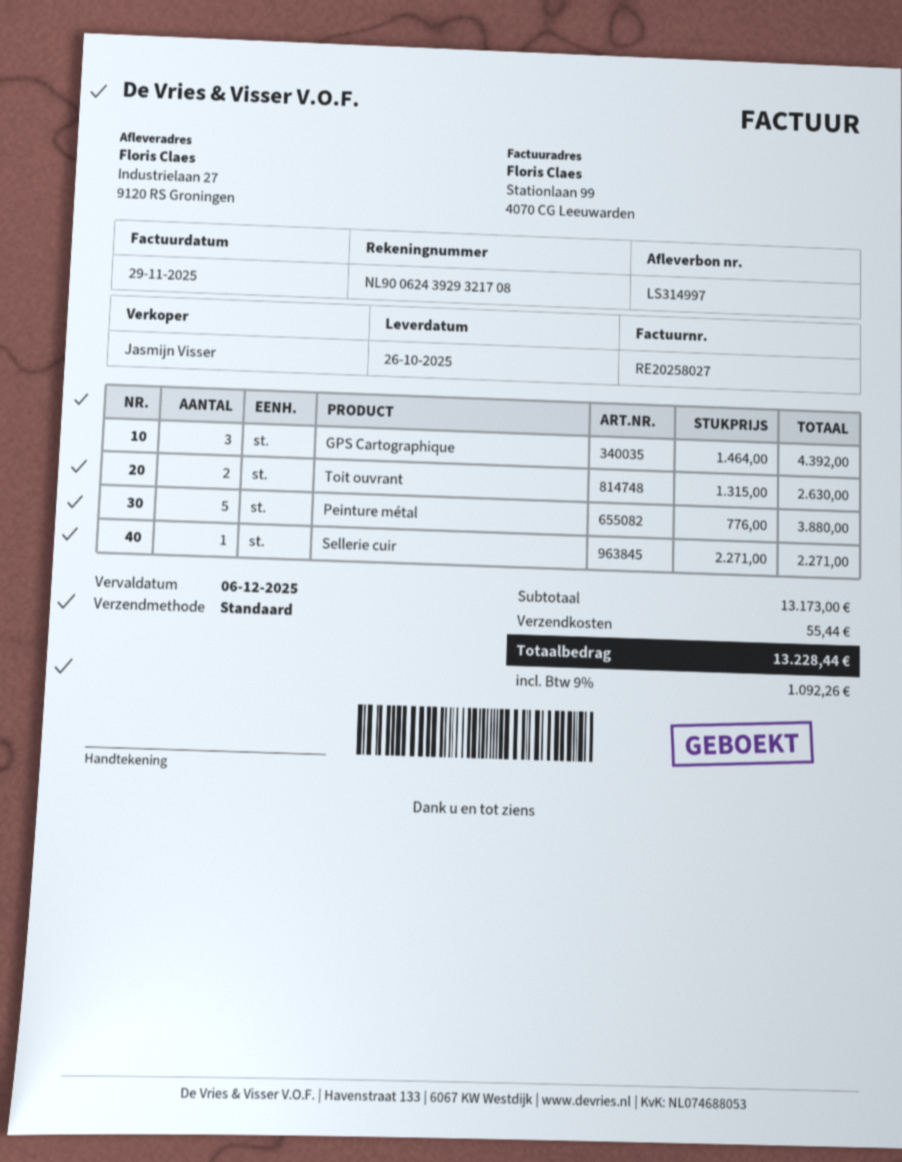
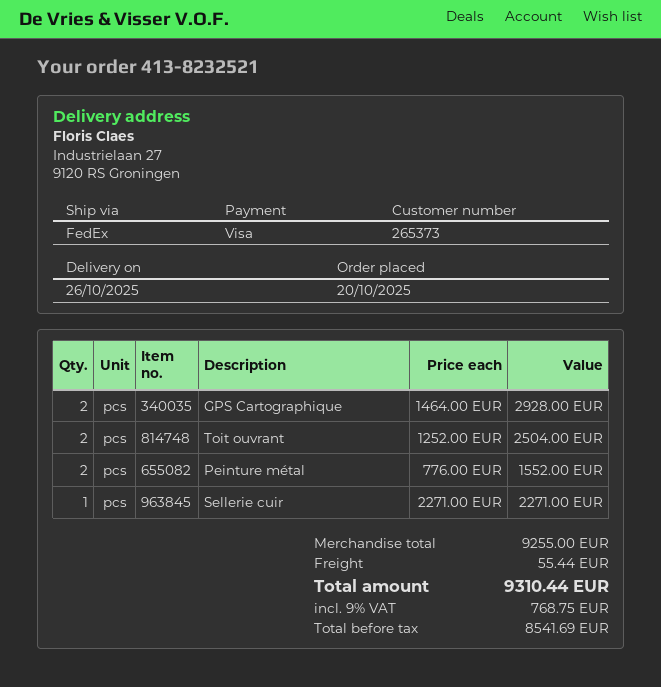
shipping method: standard -> FedEx
GPS Cartographique: 3 x 1464.00 = 4392.00 -> 2 x 1464.00 = 2928.00
Toit ouvrant: 2 x 1315.00 = 2630.00 -> 2 x 1252.00 = 2504.00
Peinture métal: 5 x 776.00 = 3880.00 -> 2 x 776.00 = 1552.00
subtotal: 13173.00 -> 9255.00
tax: 9% = 1092.26 -> 9% = 768.75
total: 13228.44 -> 9310.44

